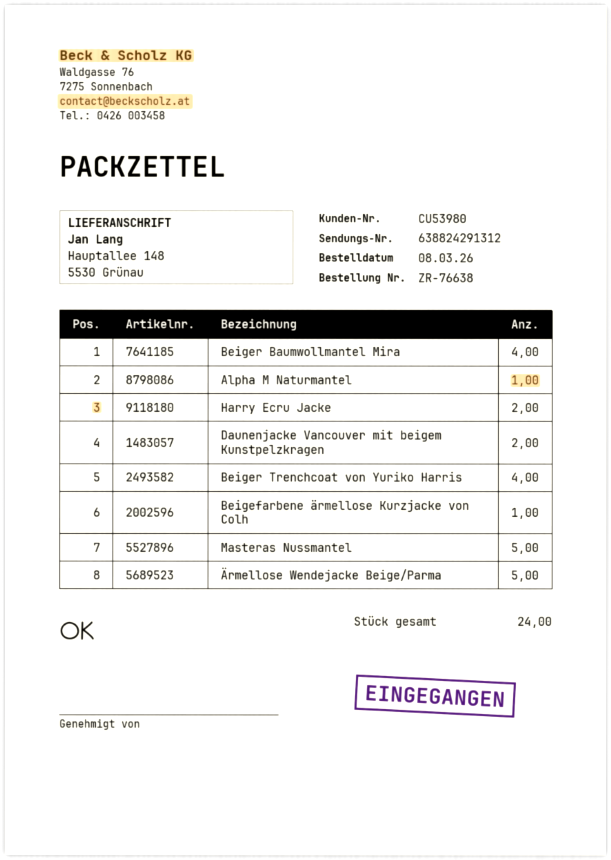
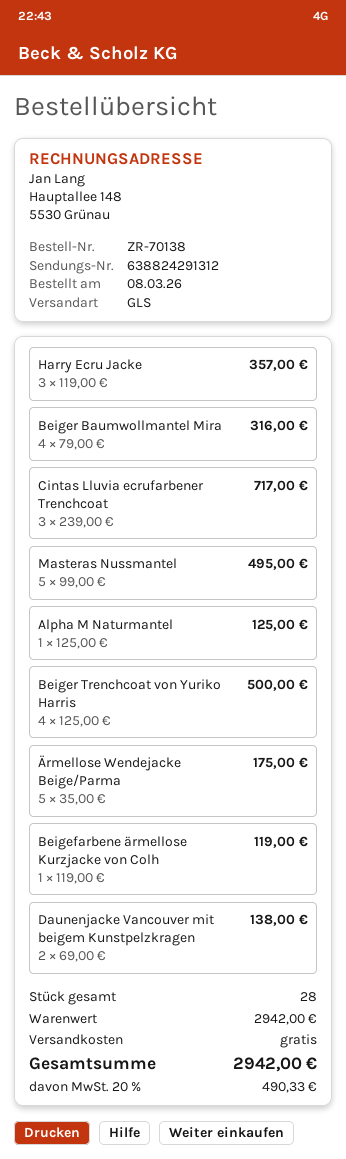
order number: ZR-76638 -> ZR-70138
Harry Ecru Jacke: 2 -> 3
Cintas Lluvia ecrufarbener Trenchcoat: none -> 3
total quantity: 24 -> 28

